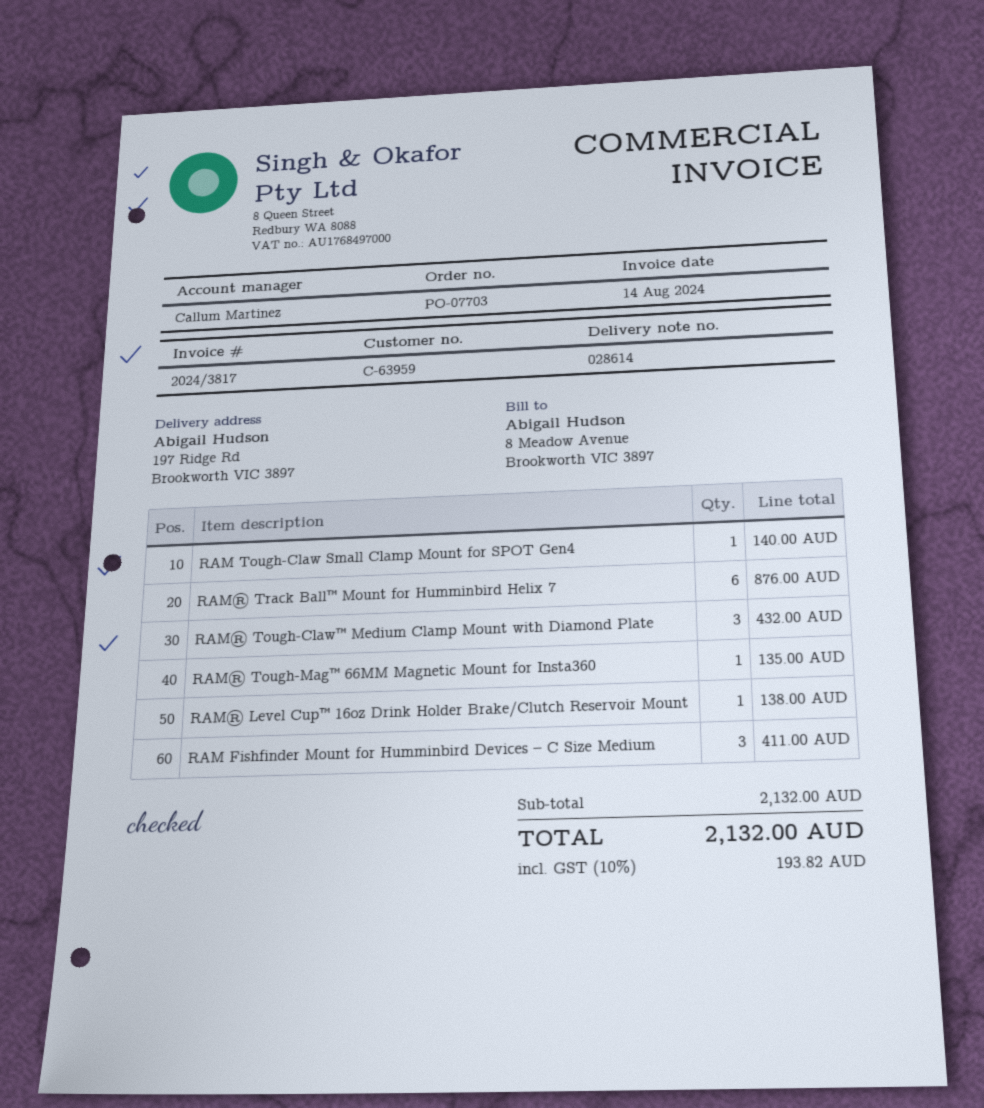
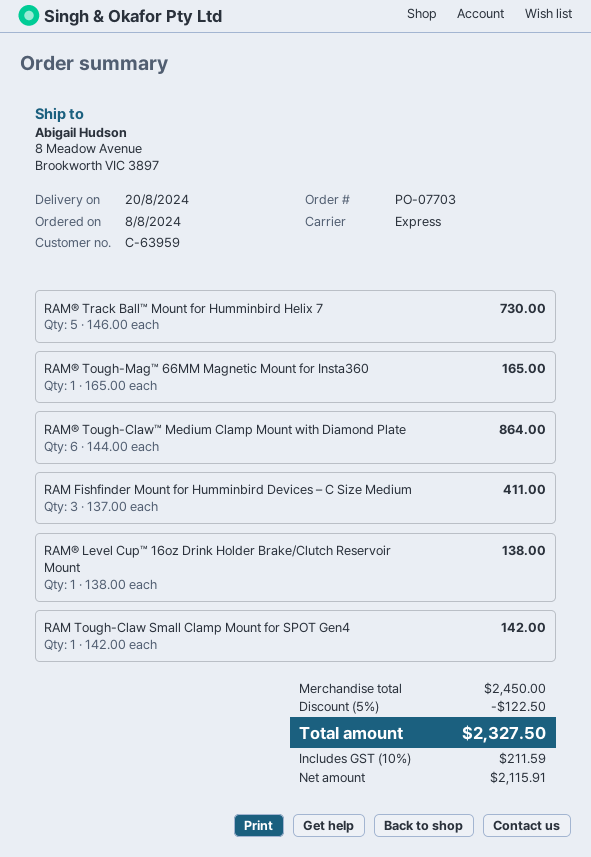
ship to: 197 Ridge Rd, Brookworth VIC 3897 -> 8 Meadow Avenue, Brookworth VIC 3897
RAM Tough-Claw Small Clamp Mount for SPOT Gen4: 1 for 140.00 -> 1 for 142.00
RAM® Track Ball™ Mount for Humminbird Helix 7: 6 for 876.00 -> 5 for 730.00
RAM® Tough-Claw™ Medium Clamp Mount with Diamond Plate: 3 for 432.00 -> 6 for 864.00
RAM® Tough-Mag™ 66MM Magnetic Mount for Insta360: 1 for 135.00 -> 1 for 165.00
subtotal: 2132.00 -> 2450.00
discount: none -> 5% = 122.50
tax: 10% = 193.82 -> 10% = 211.59
total: 2132.00 -> 2327.50

